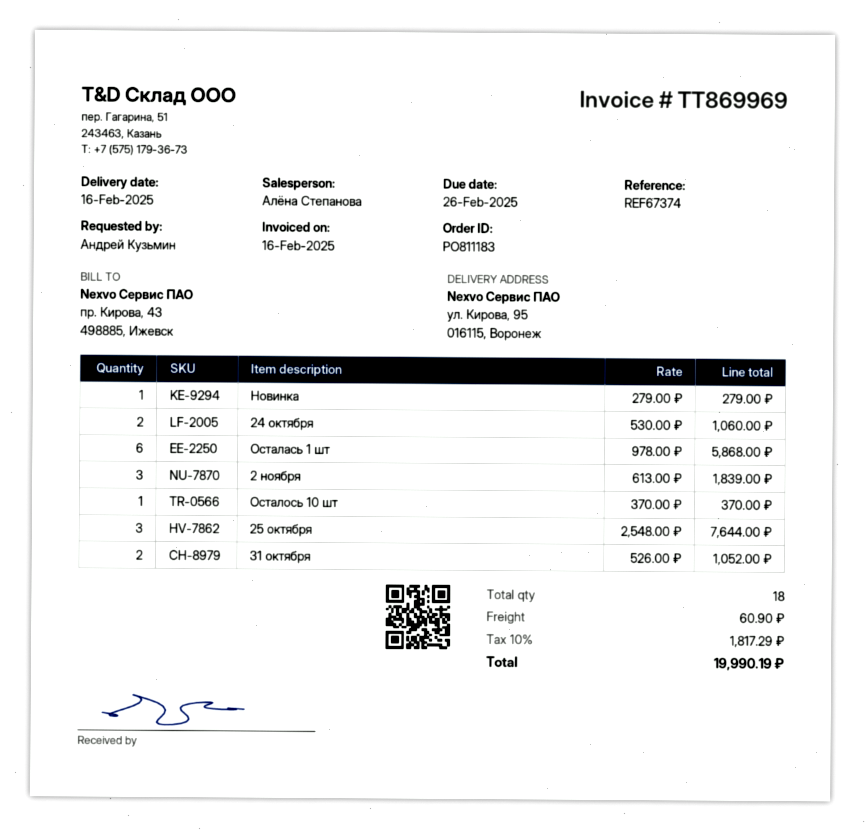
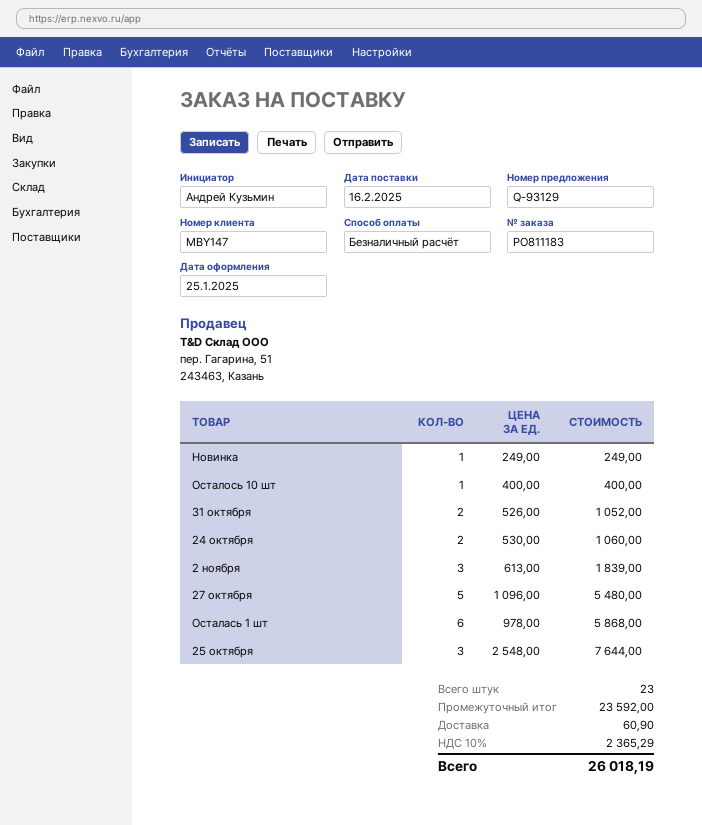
Новинка: 1 x 279.00 = 279.00 -> 1 x 249.00 = 249.00
Осталось 10 шт: 1 x 370.00 = 370.00 -> 1 x 400.00 = 400.00
27 октября: none -> 5 x 1096.00 = 5480.00
total quantity: 18 -> 23
tax: 10% = 1817.29 -> 10% = 2365.29
total: 19990.19 -> 26018.19

